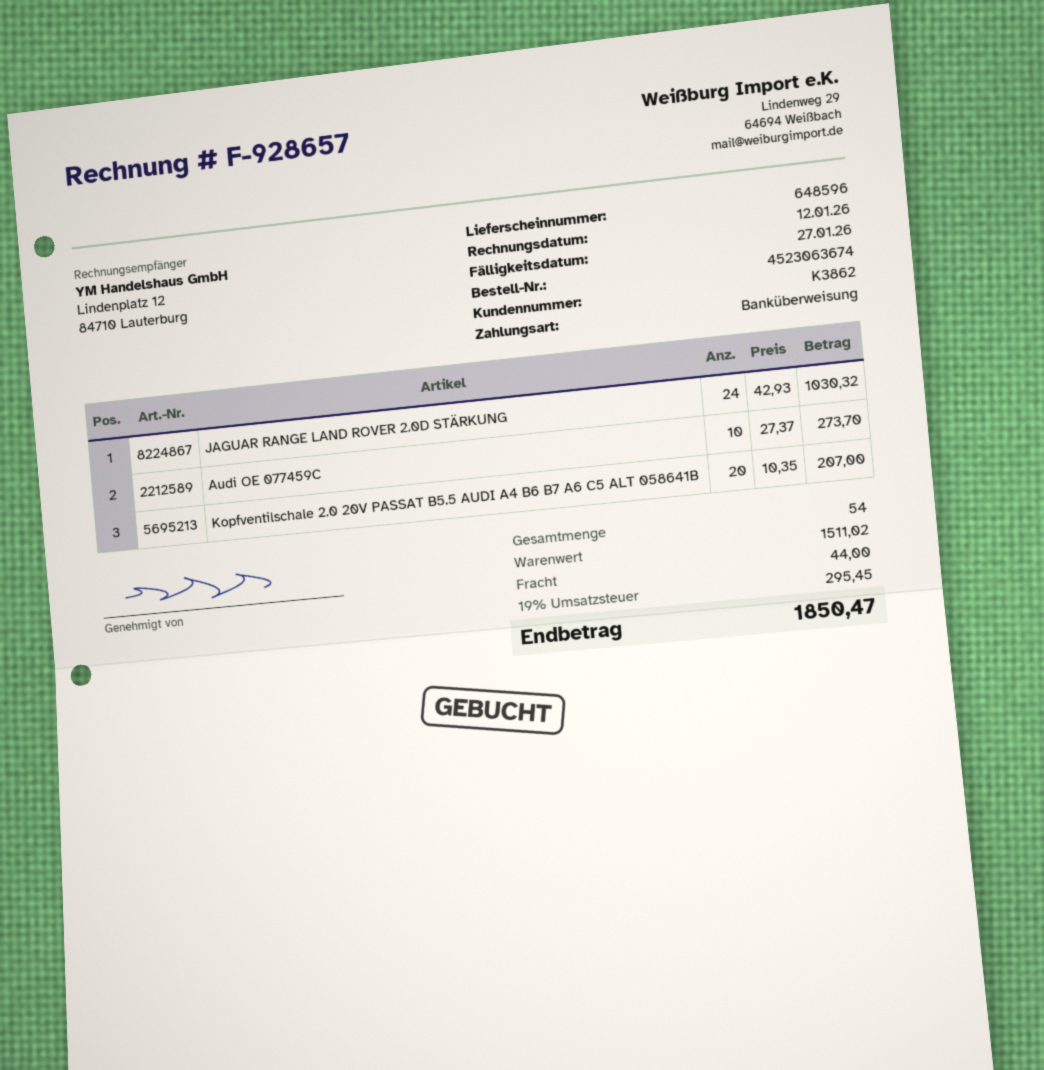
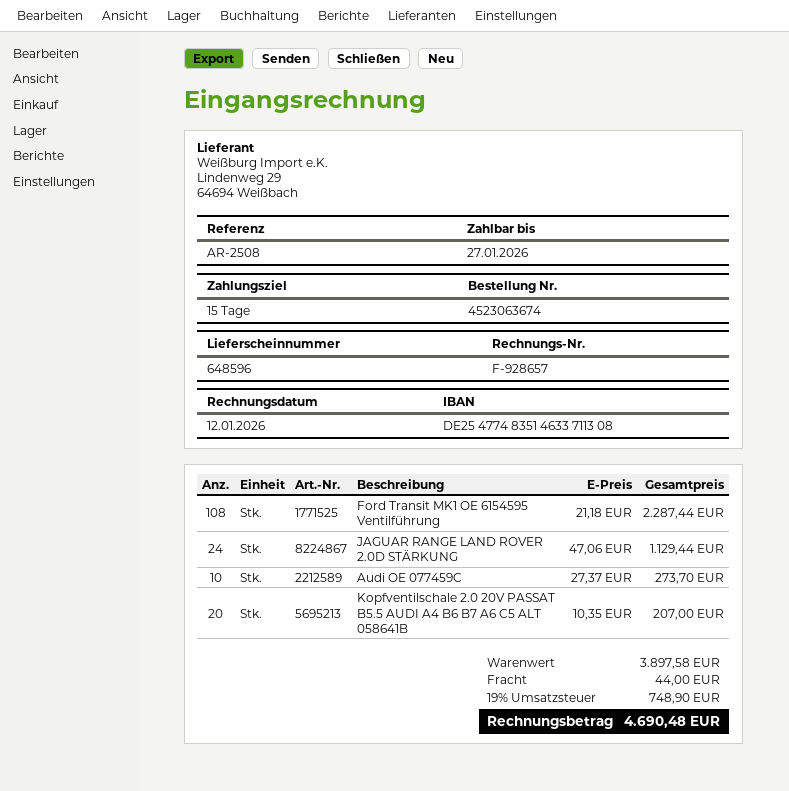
JAGUAR RANGE LAND ROVER 2.0D STÄRKUNG: 24 x 42.93 = 1030.32 -> 24 x 47.06 = 1129.44
Ford Transit MK1 OE 6154595 Ventilführung: none -> 108 x 21.18 = 2287.44
subtotal: 1511.02 -> 3897.58
tax: 19% = 295.45 -> 19% = 748.90
total: 1850.47 -> 4690.48

